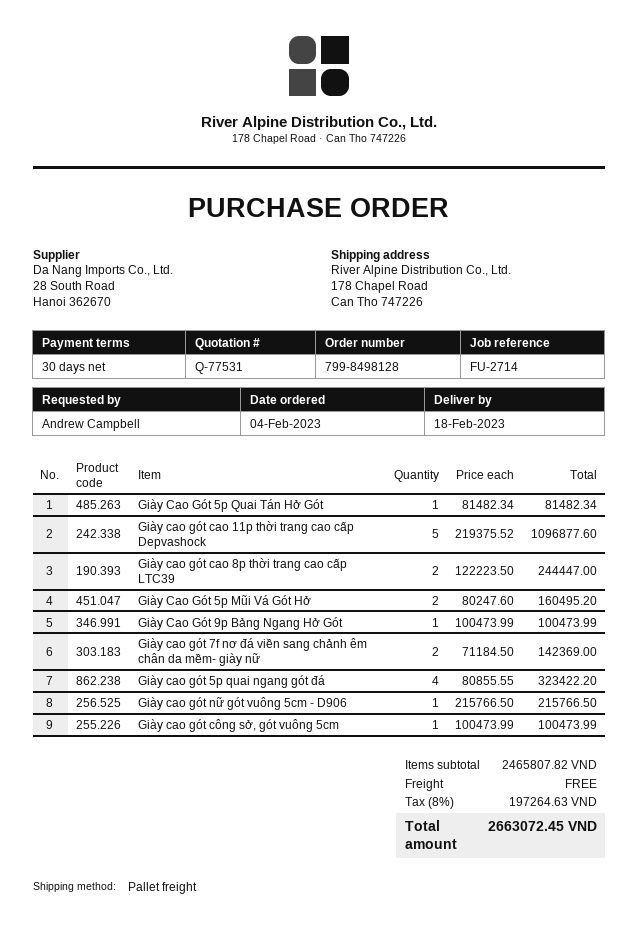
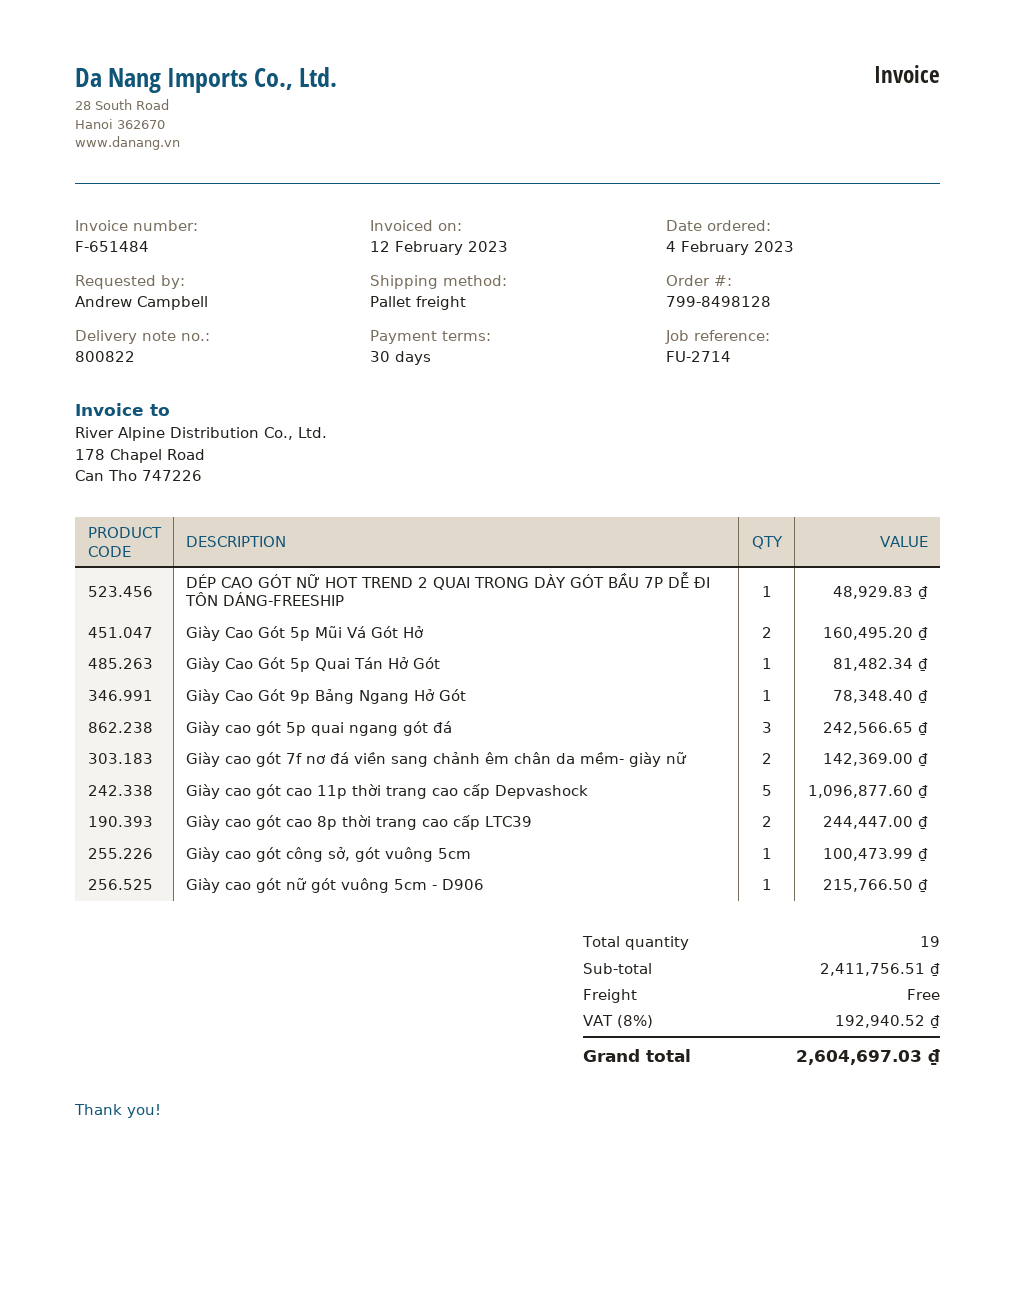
Giày Cao Gót 9p Bảng Ngang Hở Gót: 1 for 100473.99 -> 1 for 78348.40
Giày cao gót 5p quai ngang gót đá: 4 for 323422.20 -> 3 for 242566.65
DÉP CAO GÓT NỮ HOT TREND 2 QUAI TRONG DÀY GÓT BẦU 7P DỄ ĐI TÔN DÁNG-FREESHIP: none -> 1 for 48929.83
subtotal: 2465807.82 -> 2411756.51
tax: 8% = 197264.63 -> 8% = 192940.52
total: 2663072.45 -> 2604697.03

